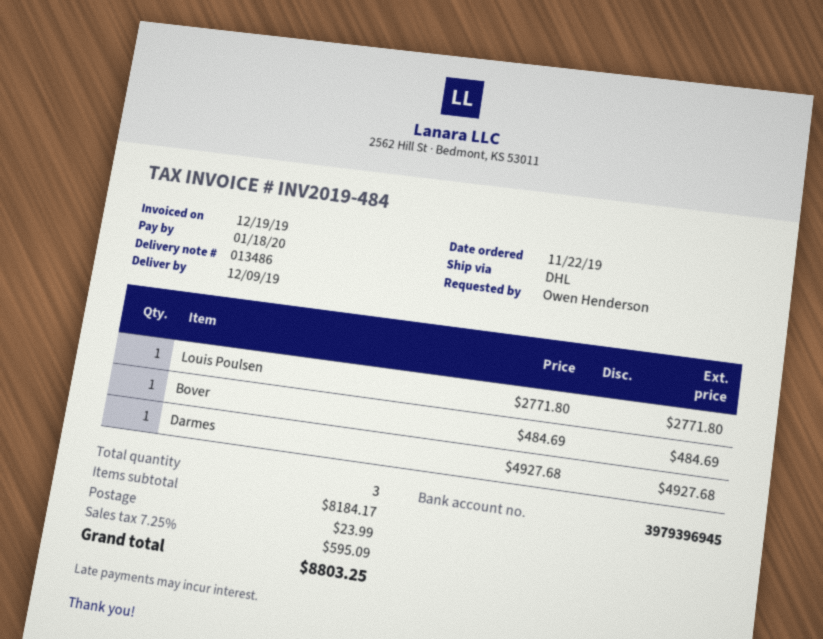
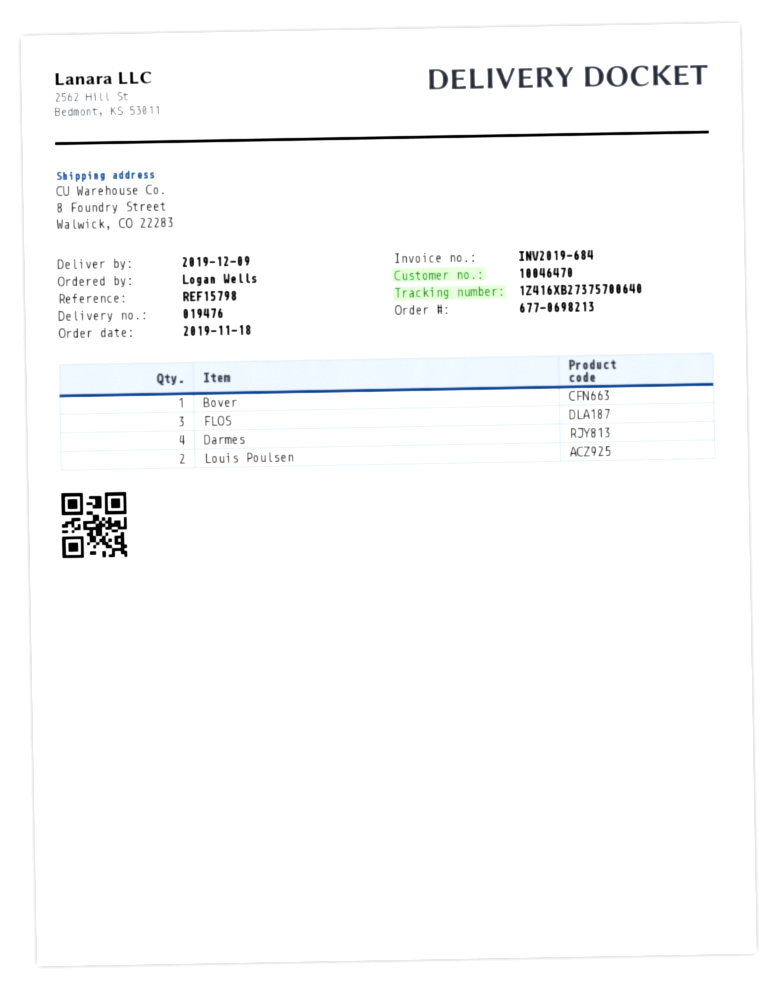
order date: 2019-11-22 -> 2019-11-18
delivery note number: 013486 -> 019476
invoice number: INV2019-484 -> INV2019-684
ordered by: Owen Henderson -> Logan Wells
Louis Poulsen: 1 -> 2
Darmes: 1 -> 4
FLOS: none -> 3

